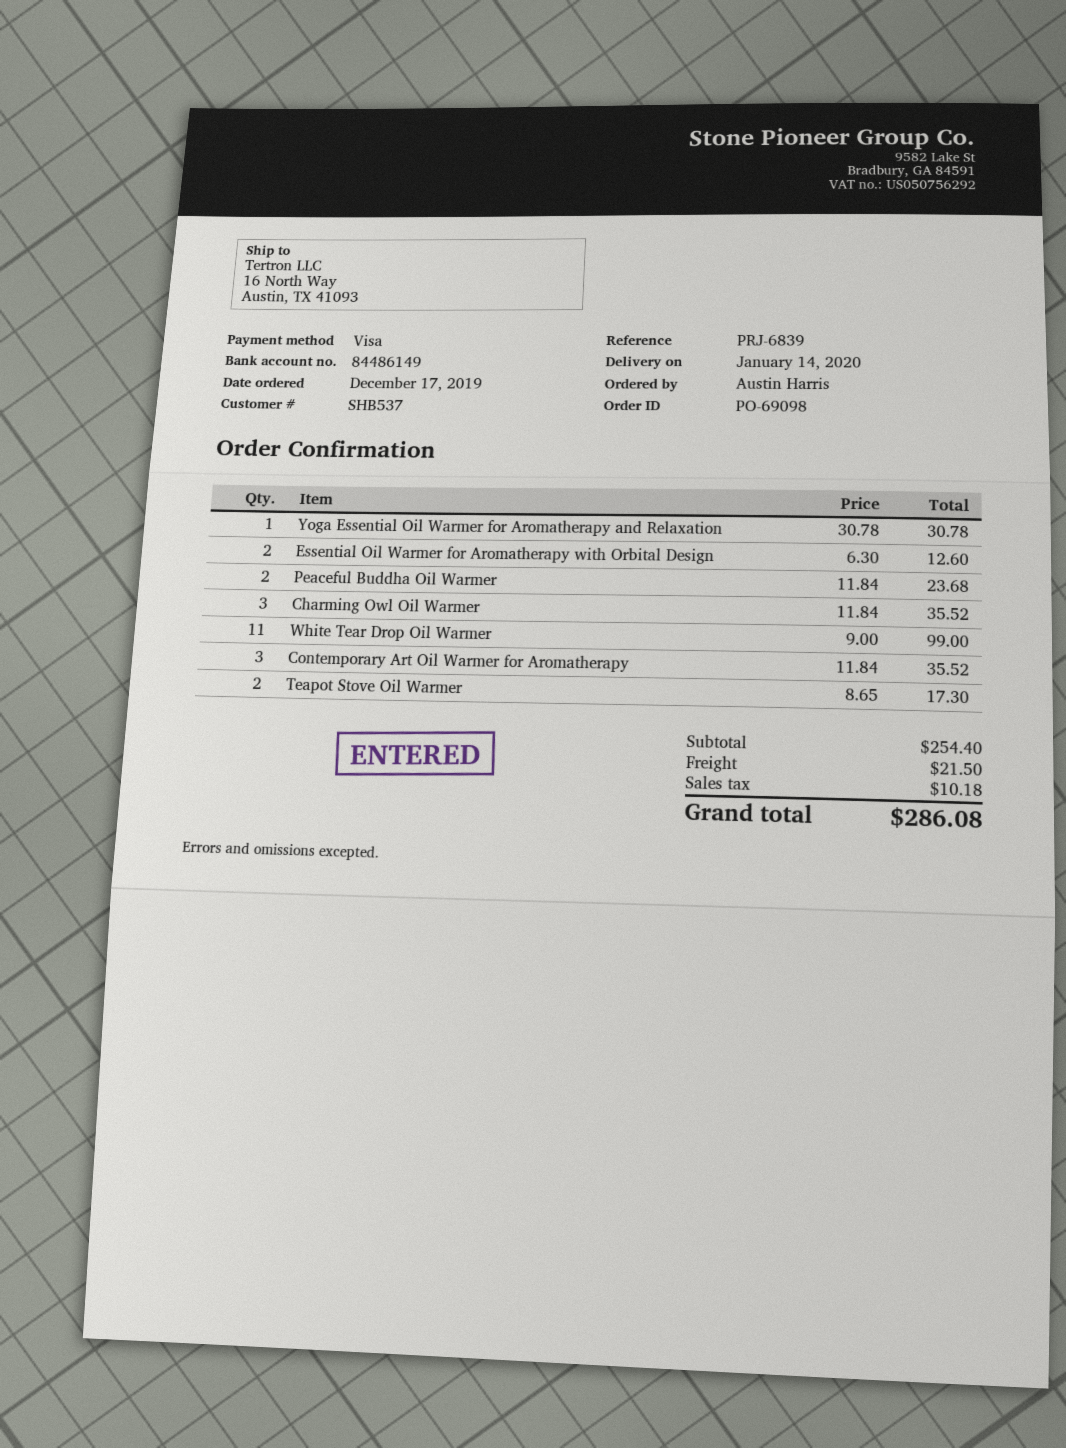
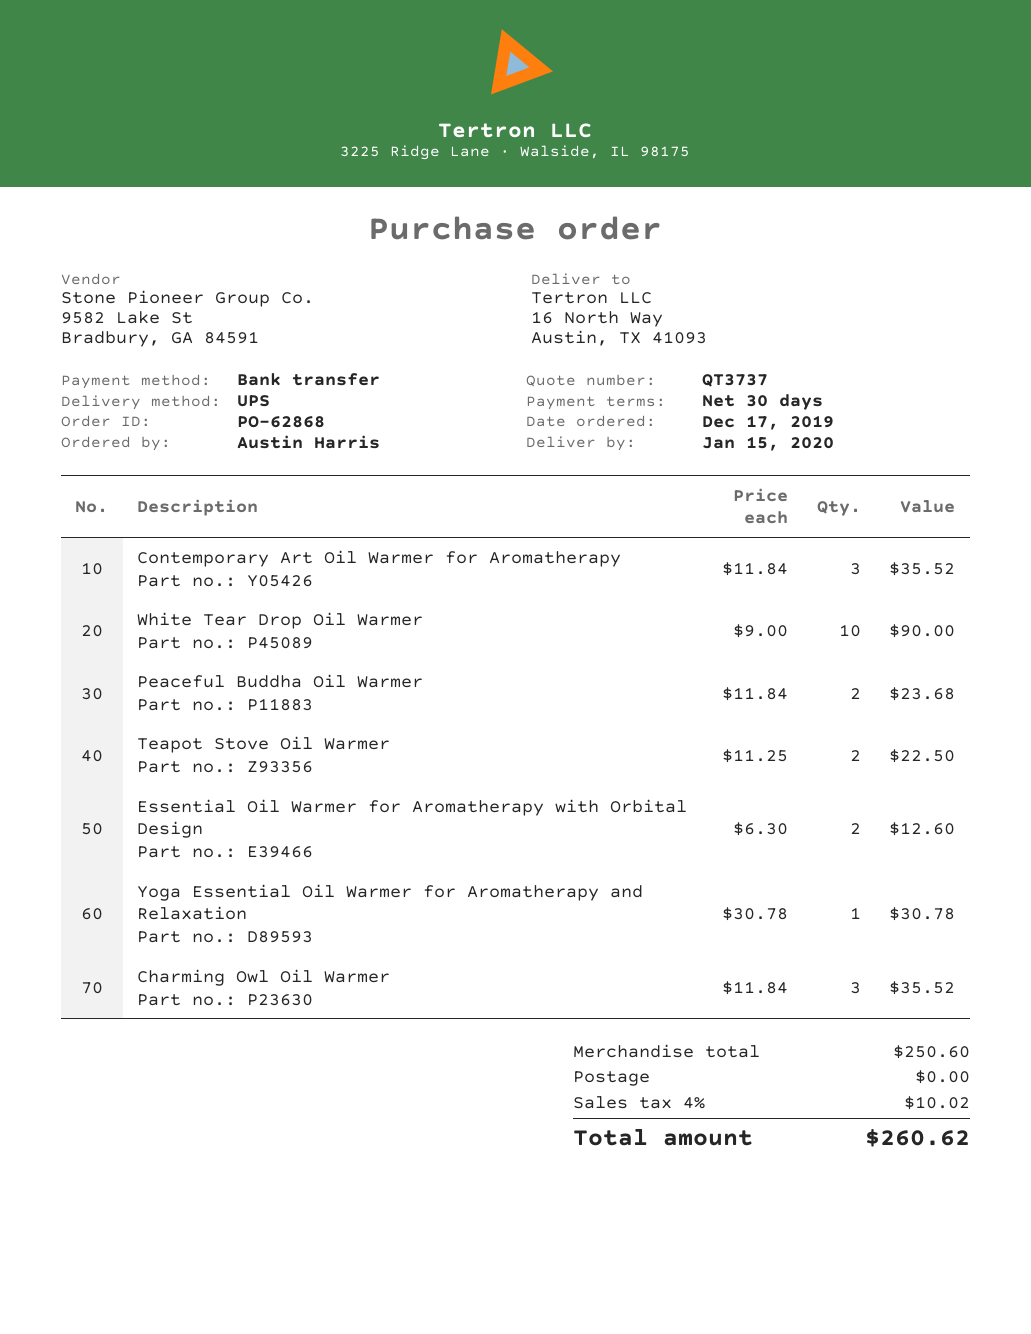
order number: PO-69098 -> PO-62868
delivery date: 2020-01-14 -> 2020-01-15
payment method: Visa -> bank transfer
White Tear Drop Oil Warmer: 11 x 9.00 = 99.00 -> 10 x 9.00 = 90.00
Teapot Stove Oil Warmer: 2 x 8.65 = 17.30 -> 2 x 11.25 = 22.50
subtotal: 254.40 -> 250.60
shipping: 21.50 -> 0.00
tax: 10.18 -> 10.02
total: 286.08 -> 260.62

